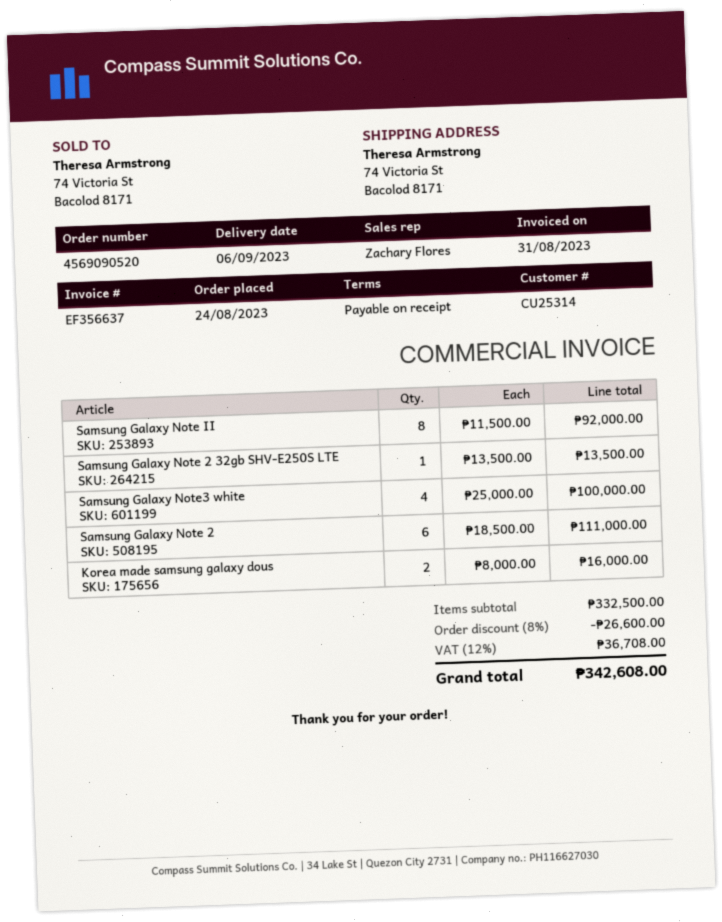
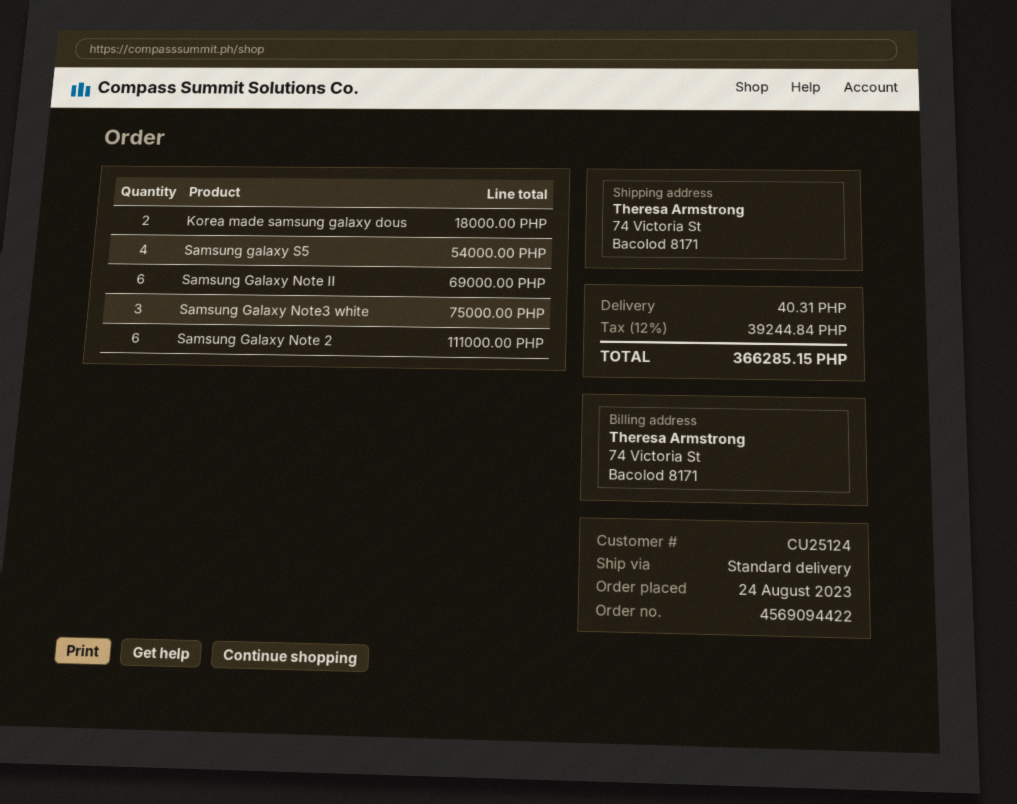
order number: 4569090520 -> 4569094422
customer number: CU25314 -> CU25124
Samsung Galaxy Note II: 8 for 92000.00 -> 6 for 69000.00
Samsung Galaxy Note 2 32gb SHV-E250S LTE: 1 for 13500.00 -> none
Samsung Galaxy Note3 white: 4 for 100000.00 -> 3 for 75000.00
Korea made samsung galaxy dous: 2 for 16000.00 -> 2 for 18000.00
Samsung galaxy S5: none -> 4 for 54000.00
discount: 8% = 26600.00 -> none
shipping: none -> 40.31
tax: 12% = 36708.00 -> 12% = 39244.84
total: 342608.00 -> 366285.15

